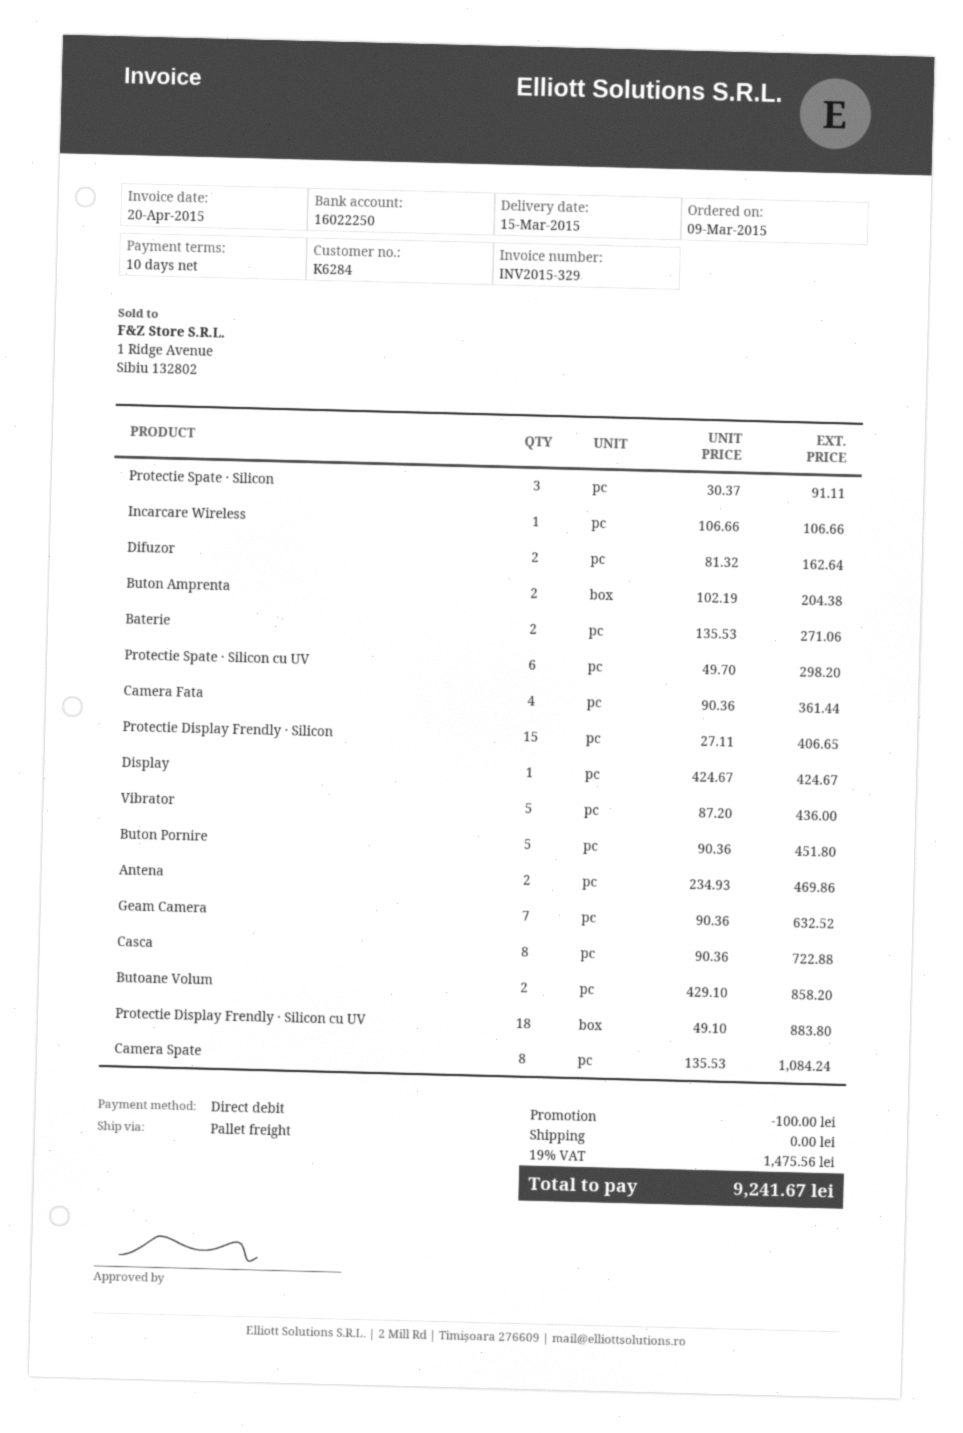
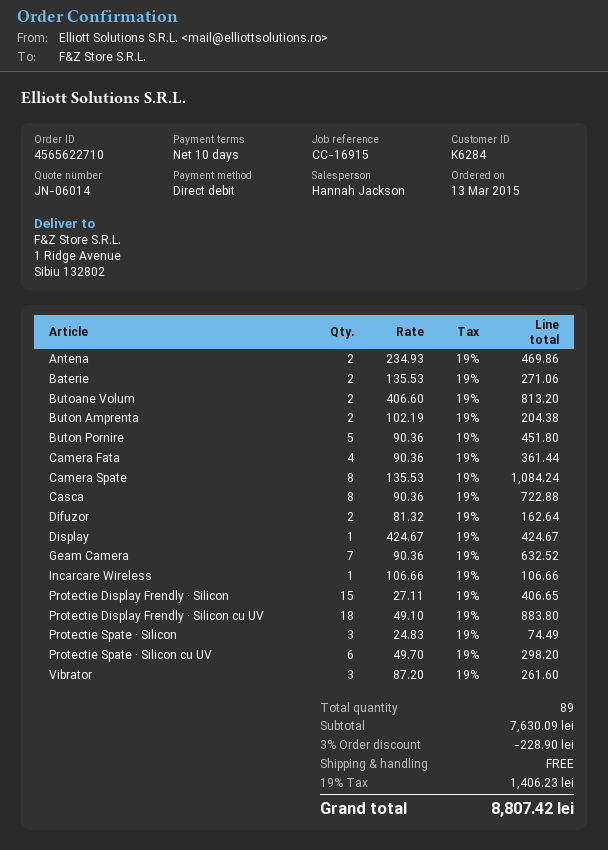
order date: 2015-03-09 -> 2015-03-13
Protectie Spate · Silicon: 3 x 30.37 = 91.11 -> 3 x 24.83 = 74.49
Vibrator: 5 x 87.20 = 436.00 -> 3 x 87.20 = 261.60
Butoane Volum: 2 x 429.10 = 858.20 -> 2 x 406.60 = 813.20
discount: 100.00 -> 228.90
tax: 19% = 1475.56 -> 19% = 1406.23
total: 9241.67 -> 8807.42

